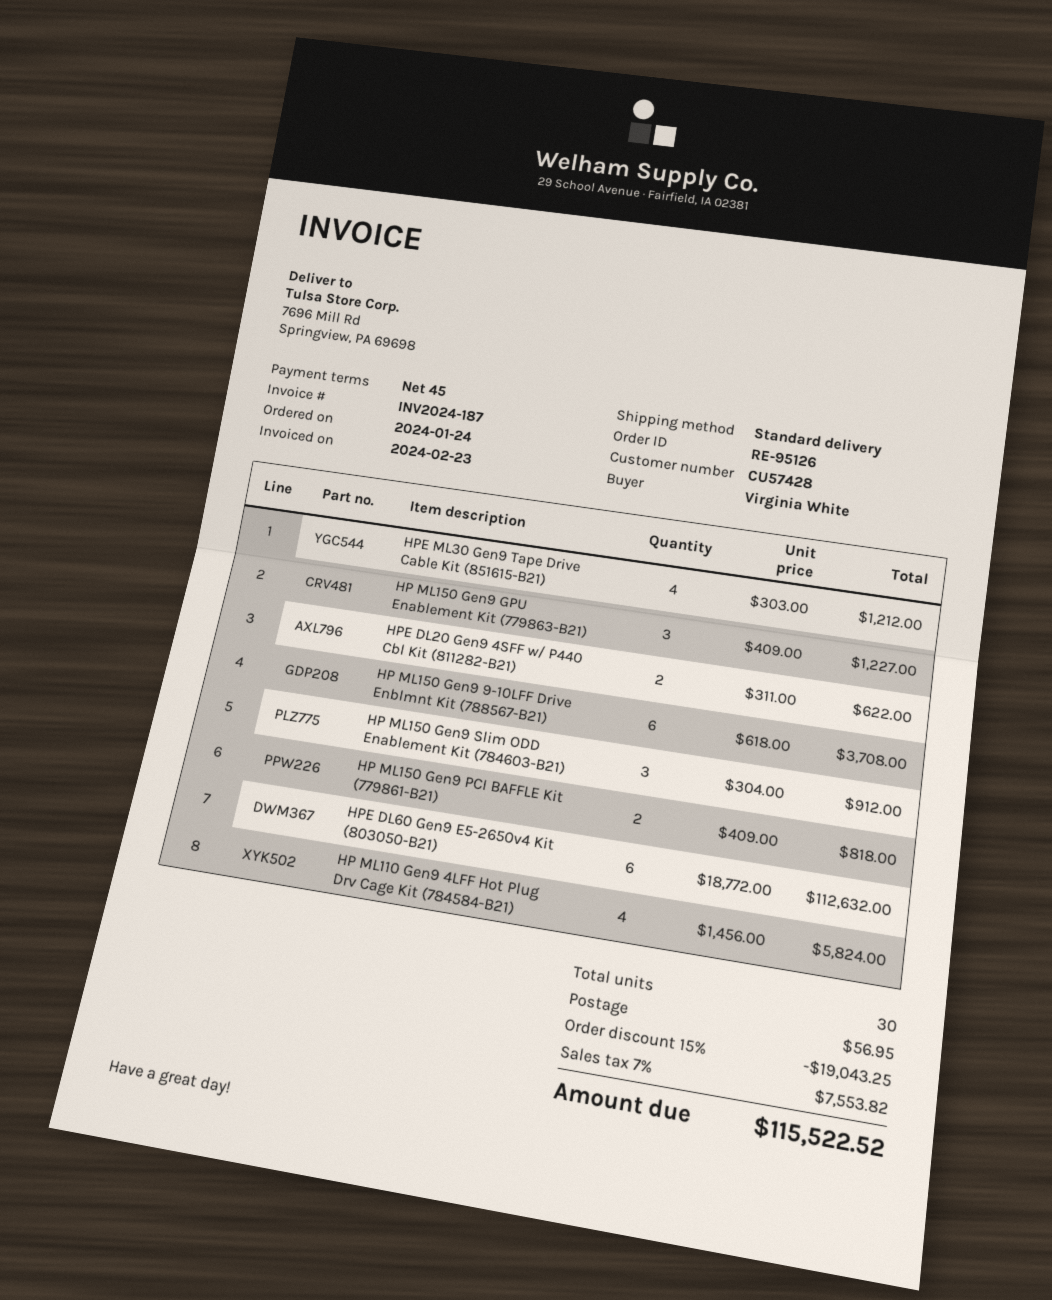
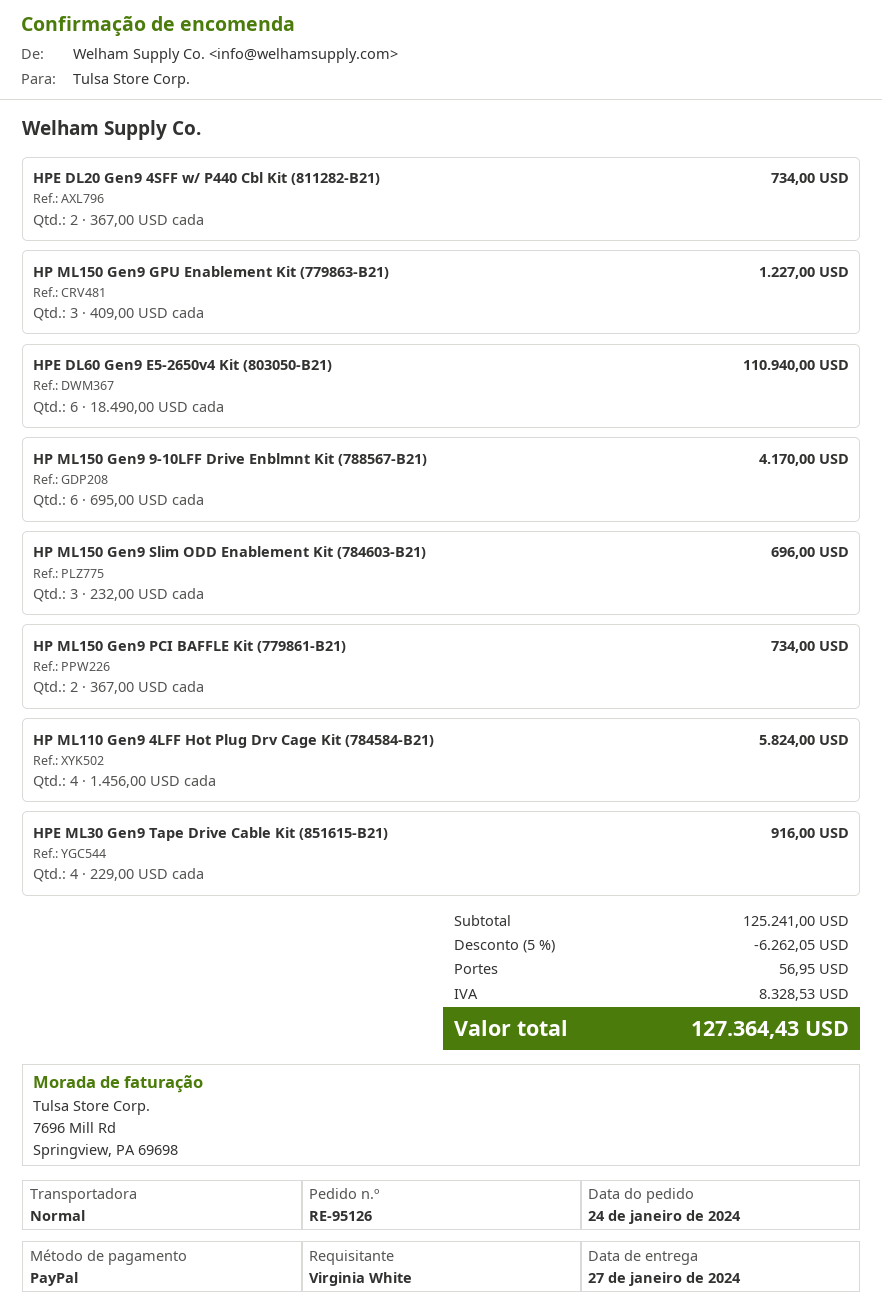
HPE ML30 Gen9 Tape Drive Cable Kit (851615-B21): 4 x 303.00 = 1212.00 -> 4 x 229.00 = 916.00
HPE DL20 Gen9 4SFF w/ P440 Cbl Kit (811282-B21): 2 x 311.00 = 622.00 -> 2 x 367.00 = 734.00
HP ML150 Gen9 9-10LFF Drive Enblmnt Kit (788567-B21): 6 x 618.00 = 3708.00 -> 6 x 695.00 = 4170.00
HP ML150 Gen9 Slim ODD Enablement Kit (784603-B21): 3 x 304.00 = 912.00 -> 3 x 232.00 = 696.00
HP ML150 Gen9 PCI BAFFLE Kit (779861-B21): 2 x 409.00 = 818.00 -> 2 x 367.00 = 734.00
HPE DL60 Gen9 E5-2650v4 Kit (803050-B21): 6 x 18772.00 = 112632.00 -> 6 x 18490.00 = 110940.00
discount: 15% = 19043.25 -> 5% = 6262.05
tax: 7553.82 -> 8328.53
total: 115522.52 -> 127364.43

